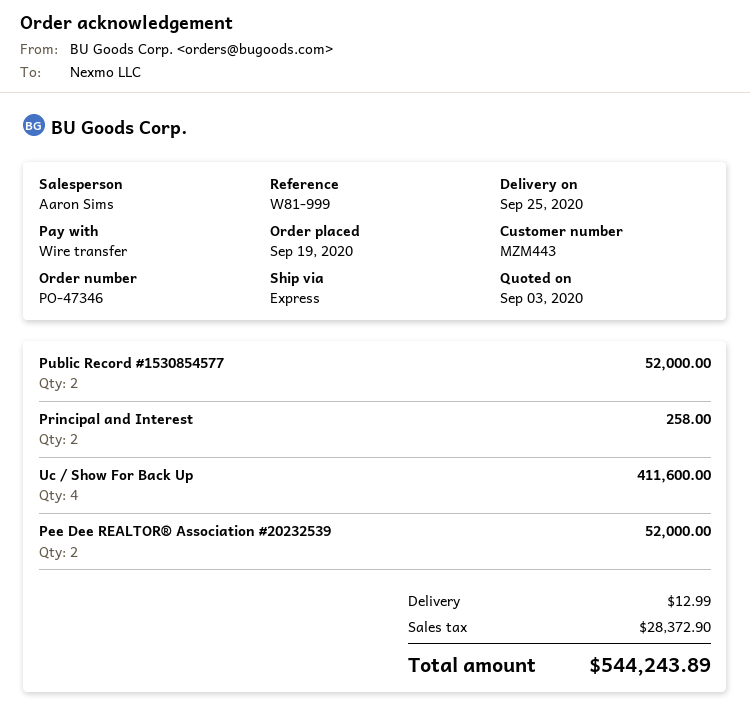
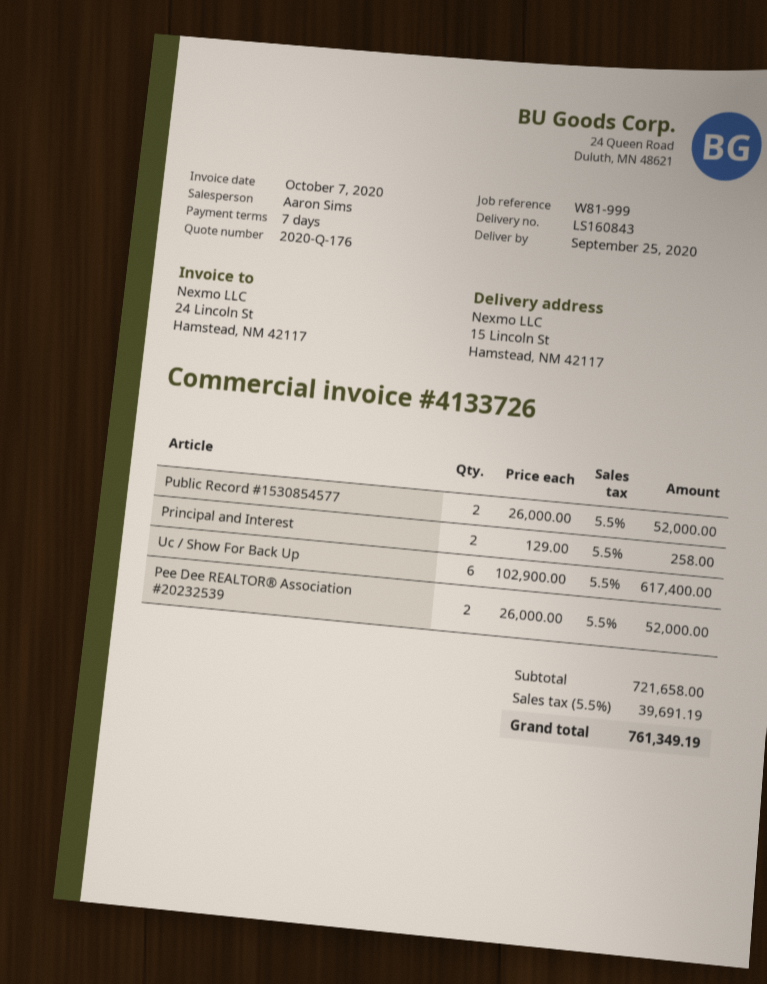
Uc / Show For Back Up: 4 for 411600.00 -> 6 for 617400.00
shipping: 12.99 -> none
tax: 28372.90 -> 39691.19
total: 544243.89 -> 761349.19

